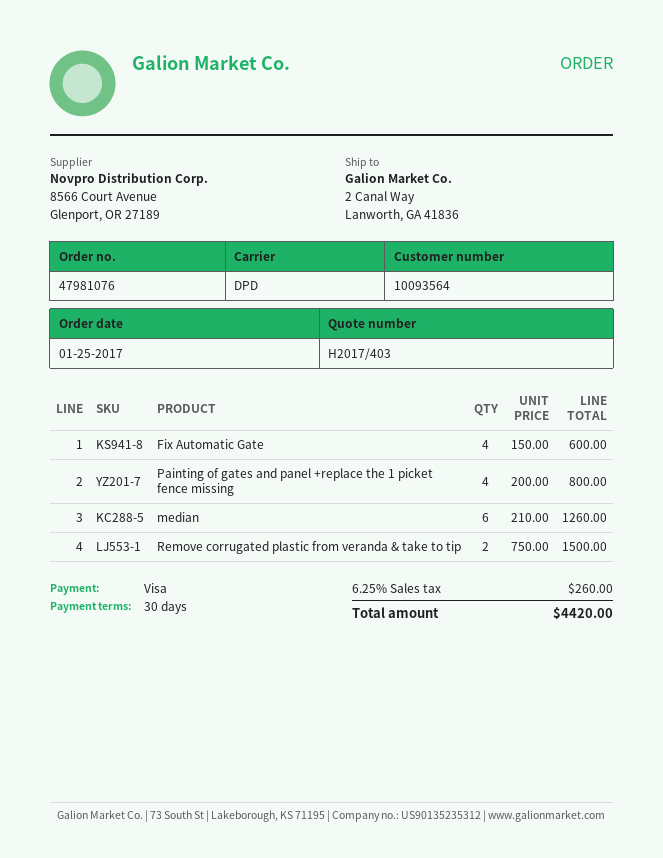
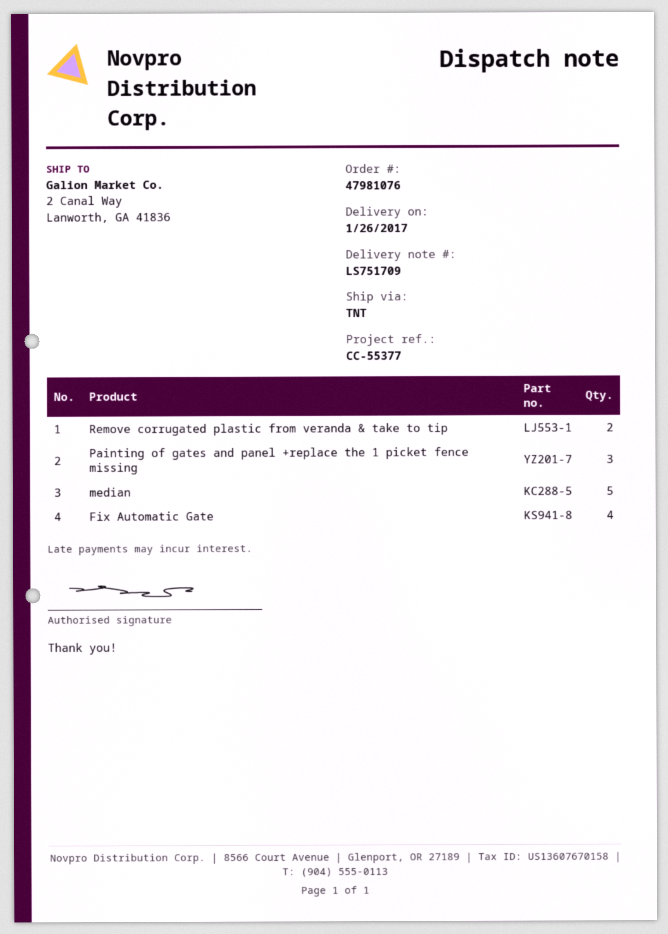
shipping method: DPD -> TNT
Painting of gates and panel +replace the 1 picket fence missing: 4 -> 3
median: 6 -> 5

